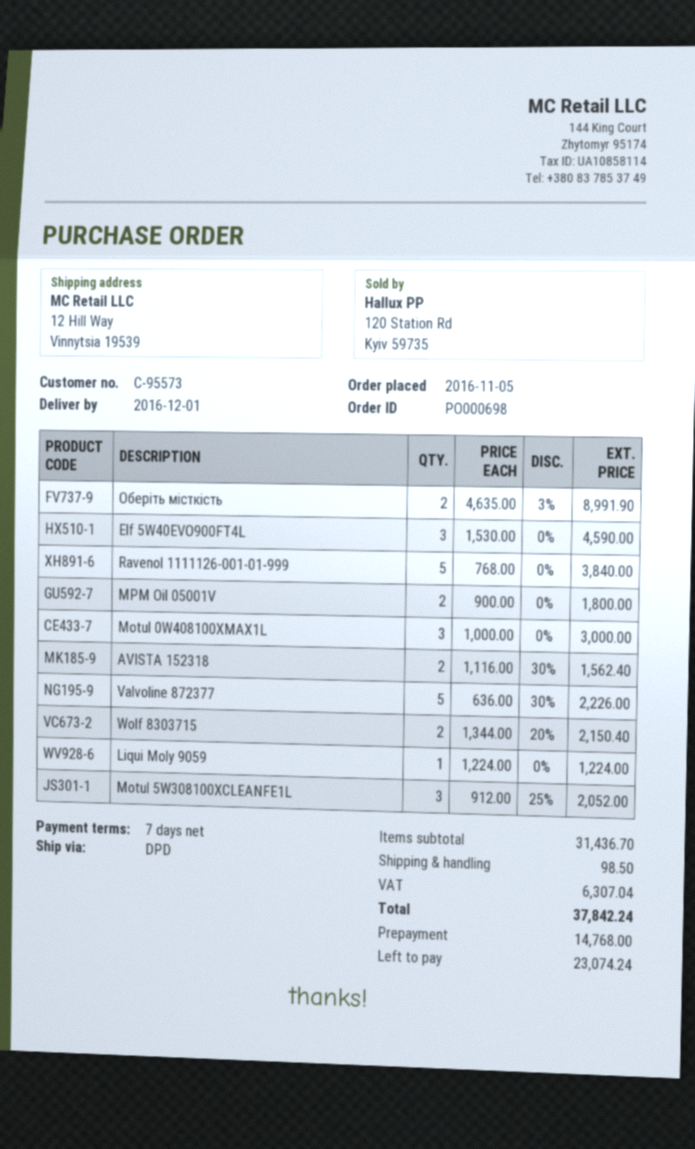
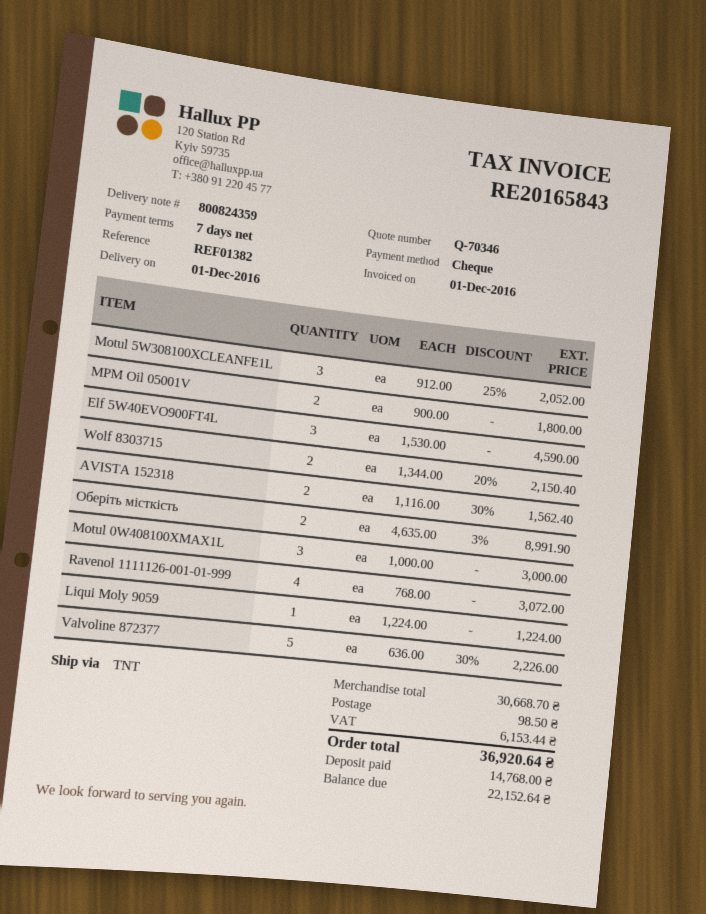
shipping method: DPD -> TNT
Ravenol 1111126-001-01-999: 5 x 768.00 = 3840.00 -> 4 x 768.00 = 3072.00
subtotal: 31436.70 -> 30668.70
tax: 6307.04 -> 6153.44
total: 37842.24 -> 36920.64
balance: 23074.24 -> 22152.64

